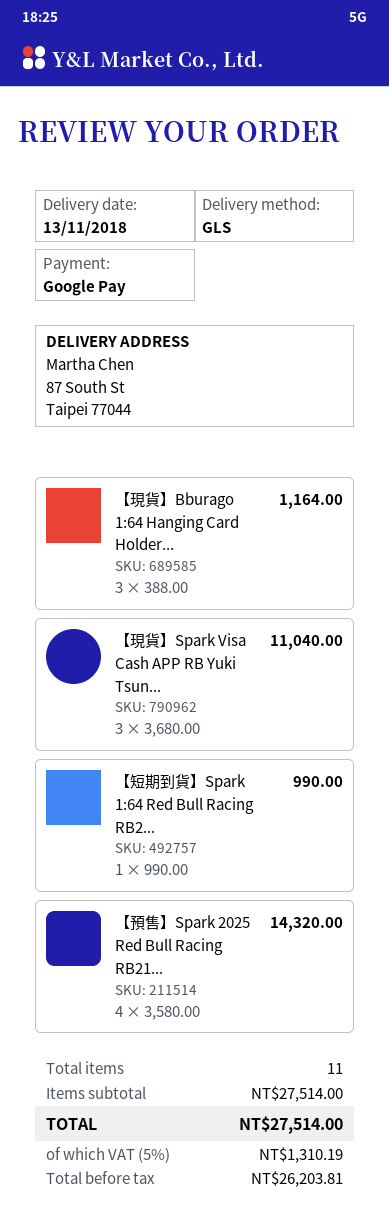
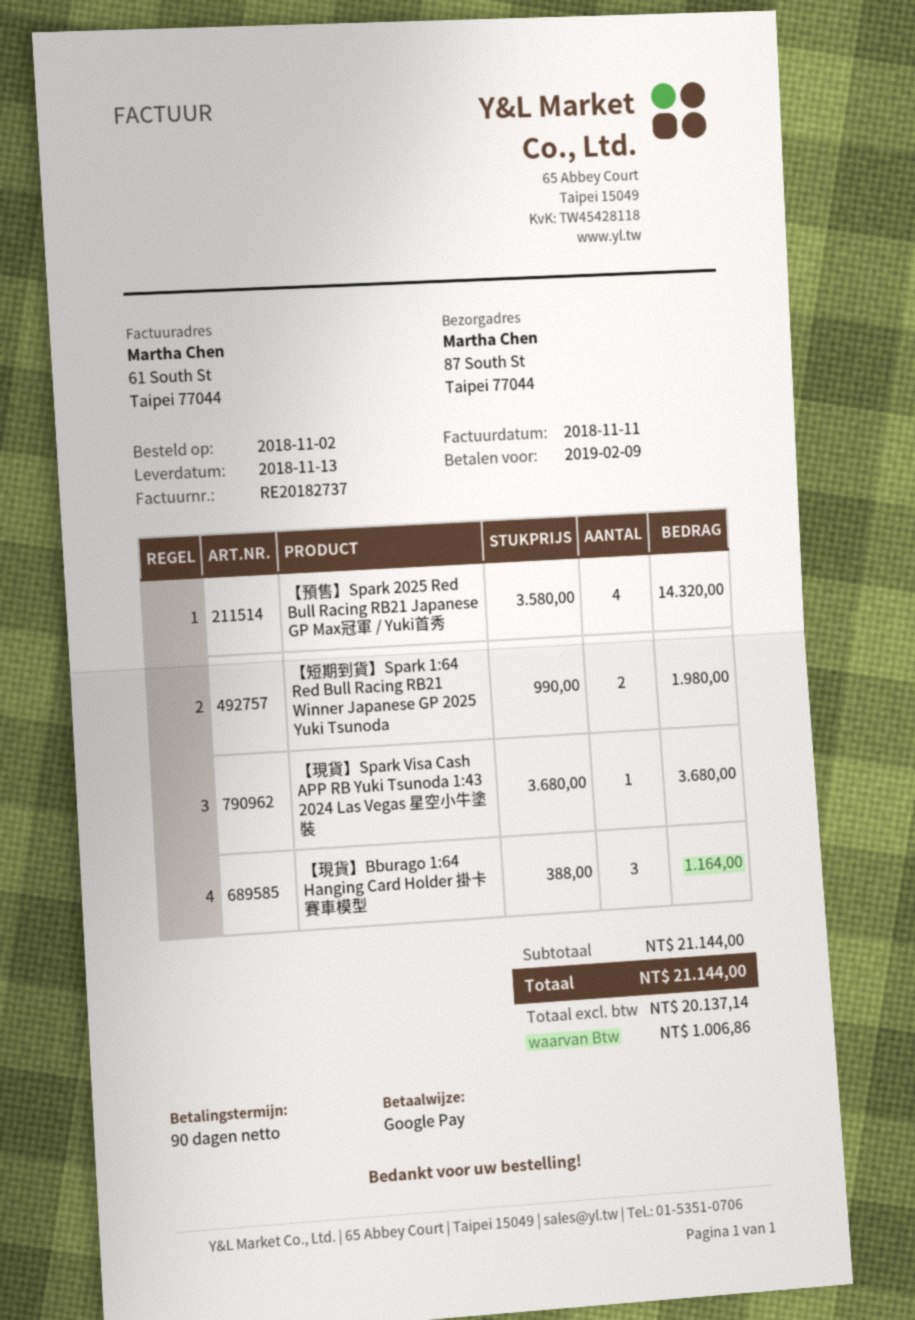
【現貨】Spark Visa Cash APP RB Yuki Tsun...: 3 x 3680.00 = 11040.00 -> 1 x 3680.00 = 3680.00
【短期到貨】Spark 1:64 Red Bull Racing RB2...: 1 x 990.00 = 990.00 -> 2 x 990.00 = 1980.00
subtotal: 27514.00 -> 21144.00
net: 26203.81 -> 20137.14
tax: 1310.19 -> 1006.86
total: 27514.00 -> 21144.00

